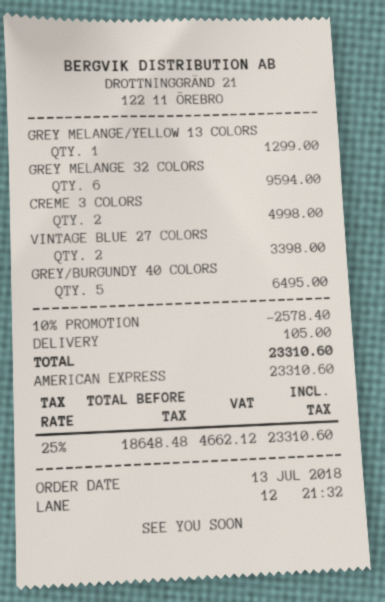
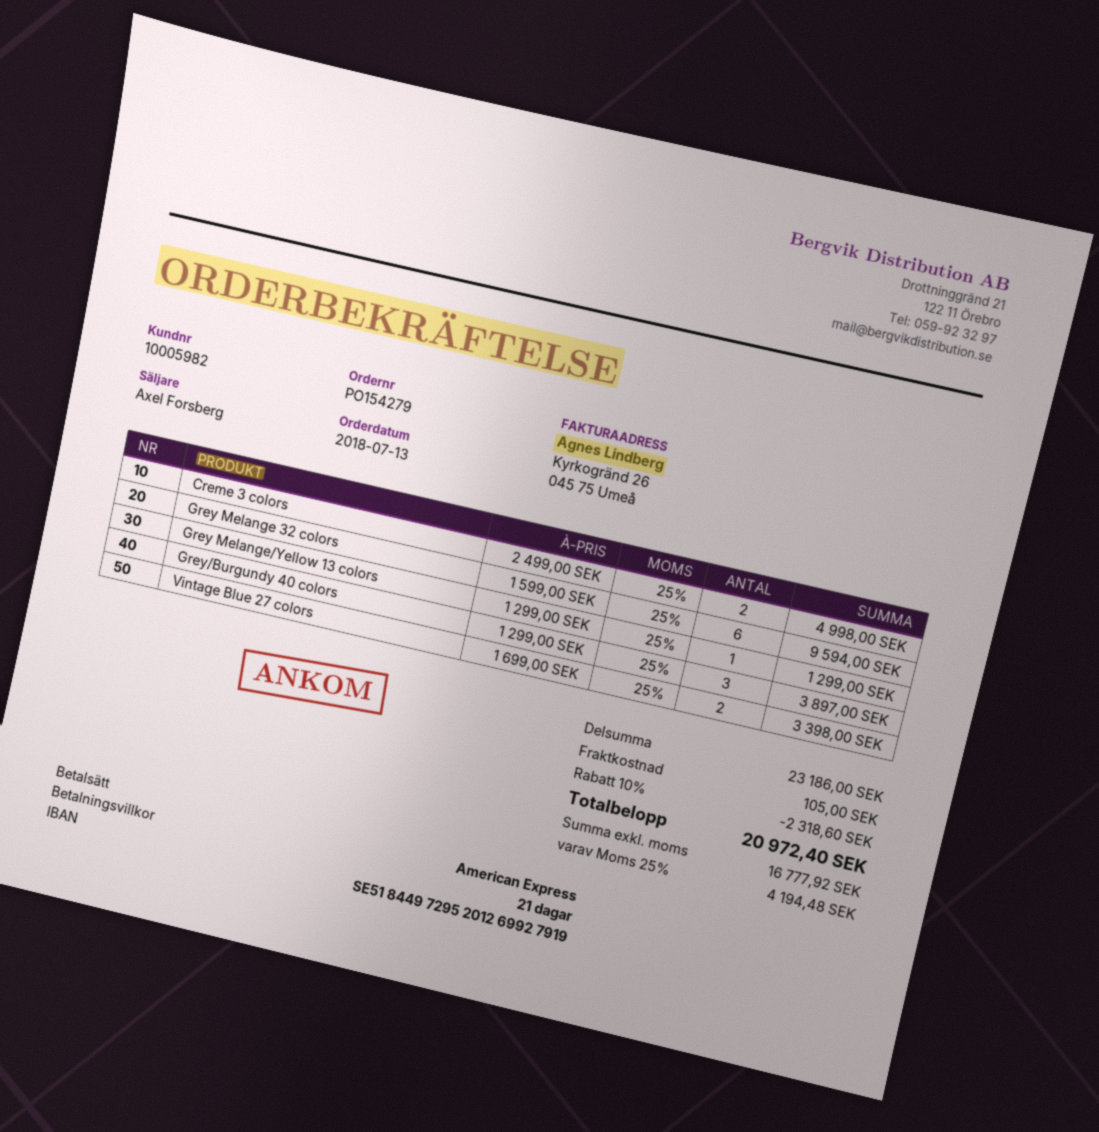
GREY/BURGUNDY 40 COLORS: 5 for 6495.00 -> 3 for 3897.00
discount: 10% = 2578.40 -> 10% = 2318.60
net: 18648.48 -> 16777.92
tax: 25% = 4662.12 -> 25% = 4194.48
total: 23310.60 -> 20972.40

